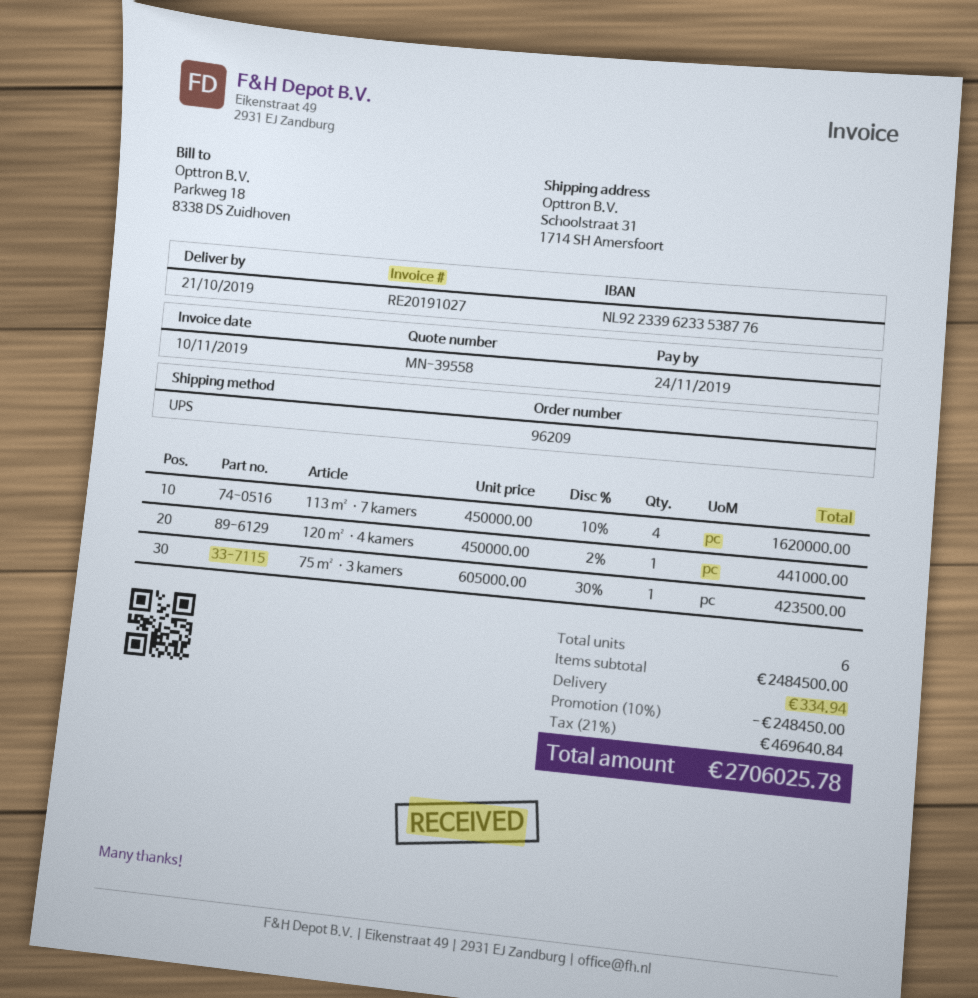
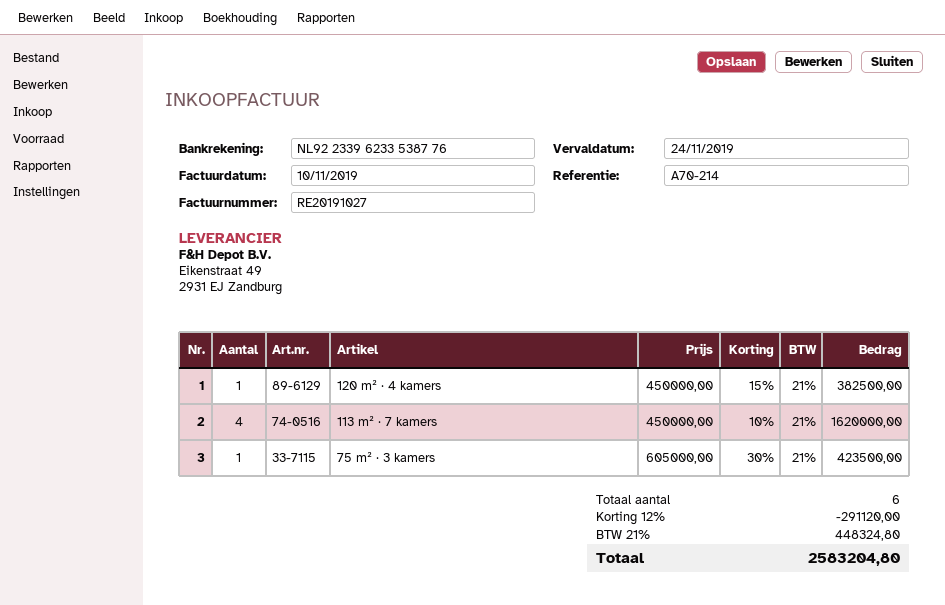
120 m² · 4 kamers: 1 x 450000.00 - 2% = 441000.00 -> 1 x 450000.00 - 15% = 382500.00
discount: 10% = 248450.00 -> 12% = 291120.00
shipping: 334.94 -> none
tax: 21% = 469640.84 -> 21% = 448324.80
total: 2706025.78 -> 2583204.80

